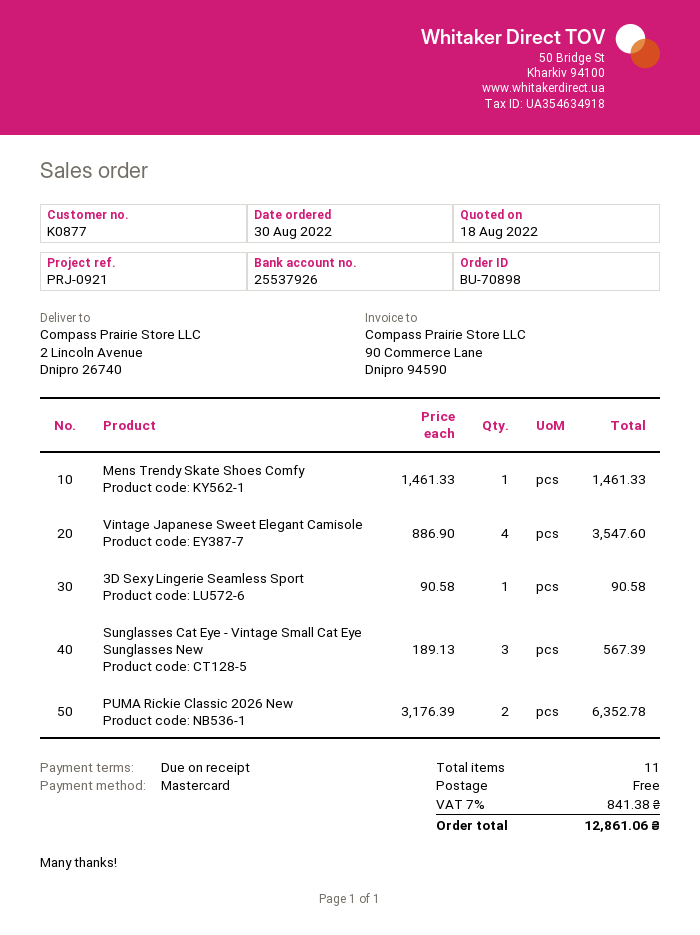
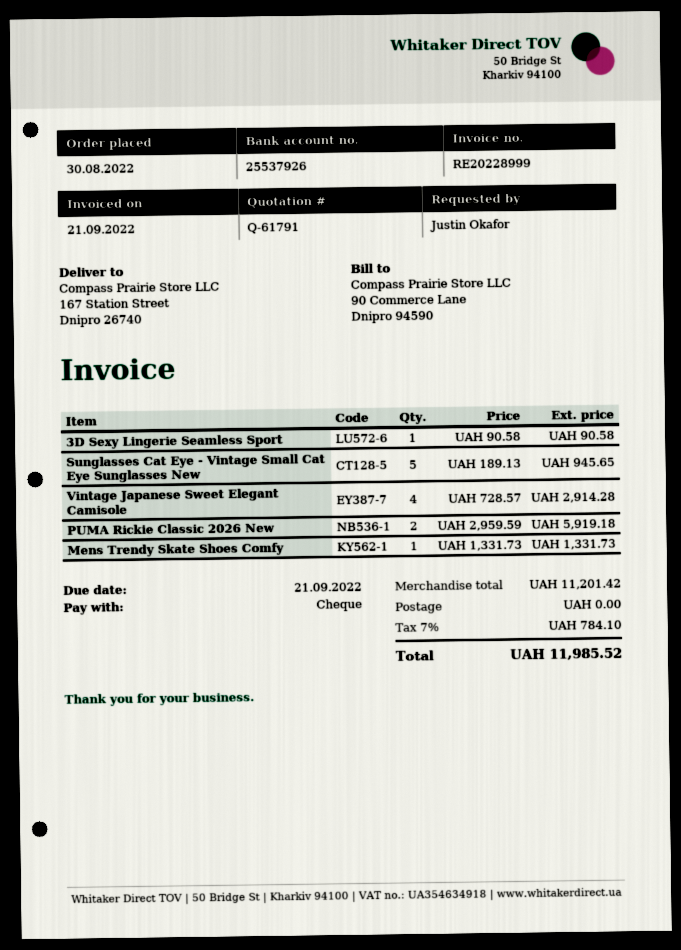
payment method: Mastercard -> cheque
ship to: 2 Lincoln Avenue, Dnipro 26740 -> 167 Station Street, Dnipro 26740
Mens Trendy Skate Shoes Comfy: 1 x 1461.33 = 1461.33 -> 1 x 1331.73 = 1331.73
Vintage Japanese Sweet Elegant Camisole: 4 x 886.90 = 3547.60 -> 4 x 728.57 = 2914.28
Sunglasses Cat Eye - Vintage Small Cat Eye Sunglasses New: 3 x 189.13 = 567.39 -> 5 x 189.13 = 945.65
PUMA Rickie Classic 2026 New: 2 x 3176.39 = 6352.78 -> 2 x 2959.59 = 5919.18
tax: 7% = 841.38 -> 7% = 784.10
total: 12861.06 -> 11985.52

